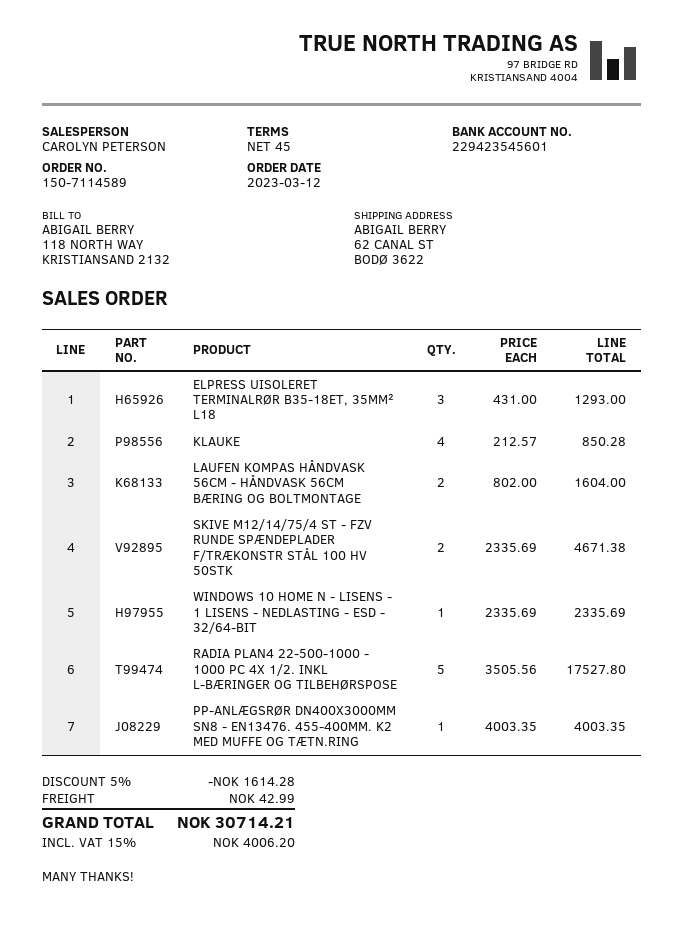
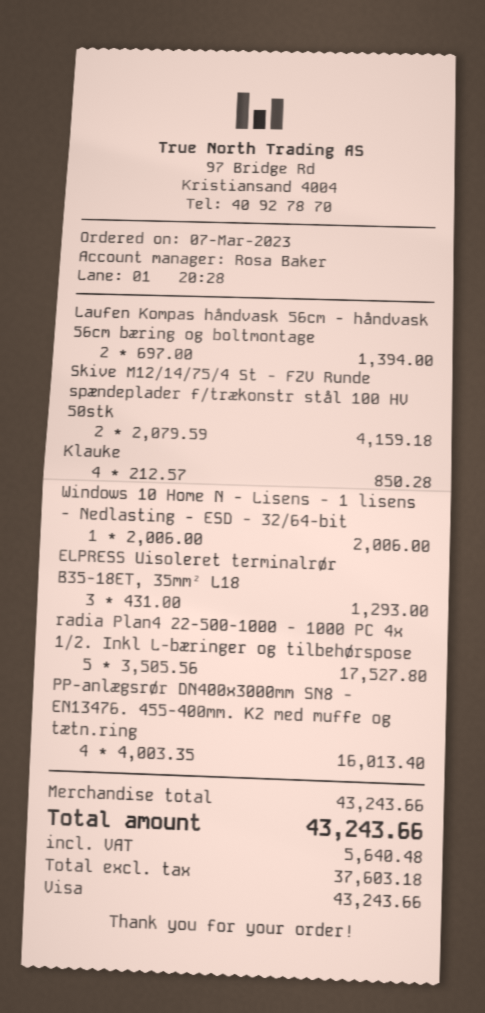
order date: 2023-03-12 -> 2023-03-07
sales rep: CAROLYN PETERSON -> Rosa Baker
LAUFEN KOMPAS HÅNDVASK 56CM - HÅNDVASK 56CM BÆRING OG BOLTMONTAGE: 2 x 802.00 = 1604.00 -> 2 x 697.00 = 1394.00
SKIVE M12/14/75/4 ST - FZV RUNDE SPÆNDEPLADER F/TRÆKONSTR STÅL 100 HV 50STK: 2 x 2335.69 = 4671.38 -> 2 x 2079.59 = 4159.18
WINDOWS 10 HOME N - LISENS - 1 LISENS - NEDLASTING - ESD - 32/64-BIT: 1 x 2335.69 = 2335.69 -> 1 x 2006.00 = 2006.00
PP-ANLÆGSRØR DN400X3000MM SN8 - EN13476. 455-400MM. K2 MED MUFFE OG TÆTN.RING: 1 x 4003.35 = 4003.35 -> 4 x 4003.35 = 16013.40
discount: 5% = 1614.28 -> none
shipping: 42.99 -> none
tax: 4006.20 -> 5640.48
total: 30714.21 -> 43243.66

